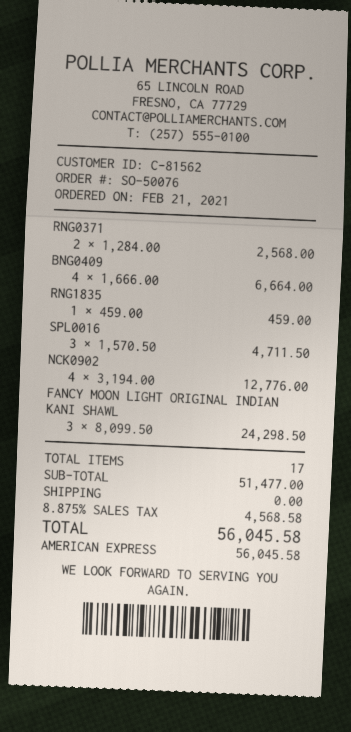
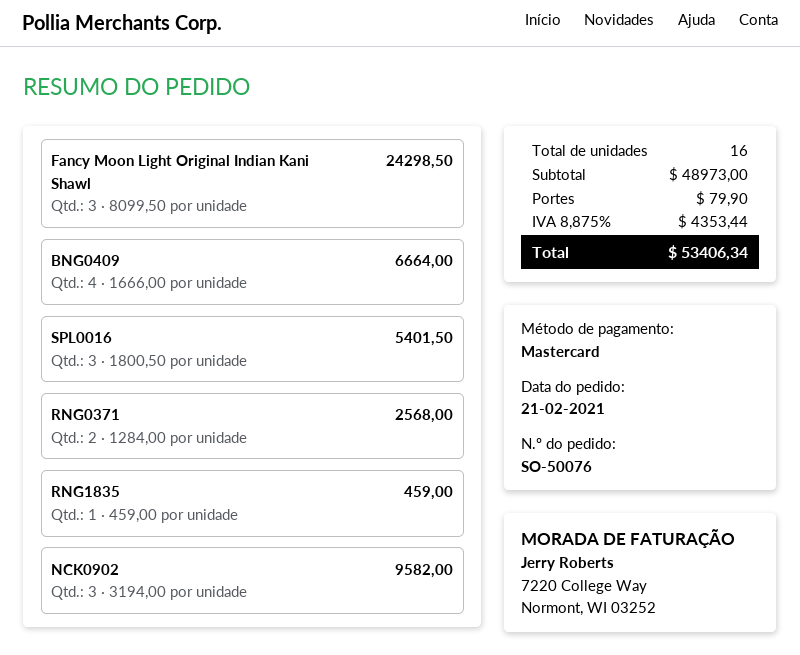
payment method: American Express -> Mastercard
SPL0016: 3 x 1570.50 = 4711.50 -> 3 x 1800.50 = 5401.50
NCK0902: 4 x 3194.00 = 12776.00 -> 3 x 3194.00 = 9582.00
total quantity: 17 -> 16
subtotal: 51477.00 -> 48973.00
shipping: 0.00 -> 79.90
tax: 8.875% = 4568.58 -> 8.875% = 4353.44
total: 56045.58 -> 53406.34

